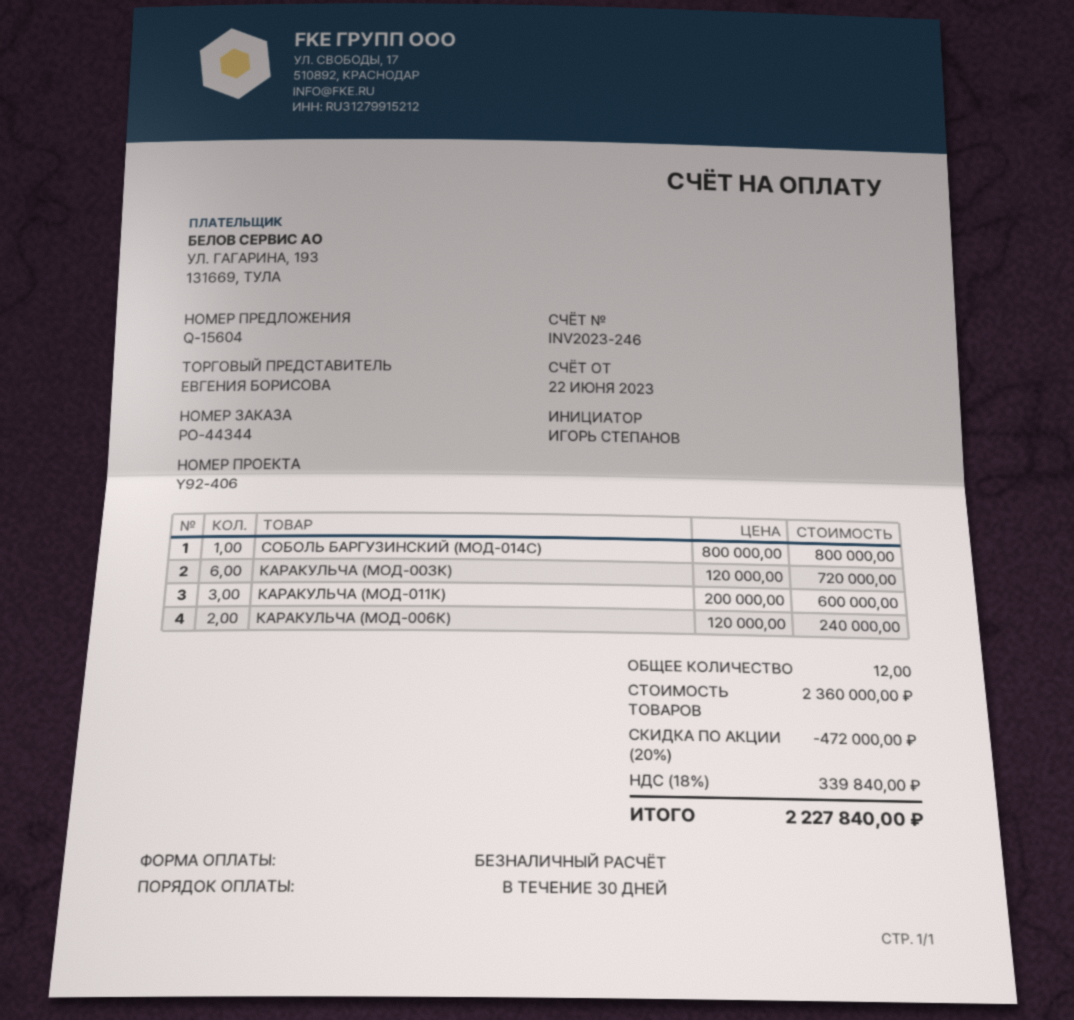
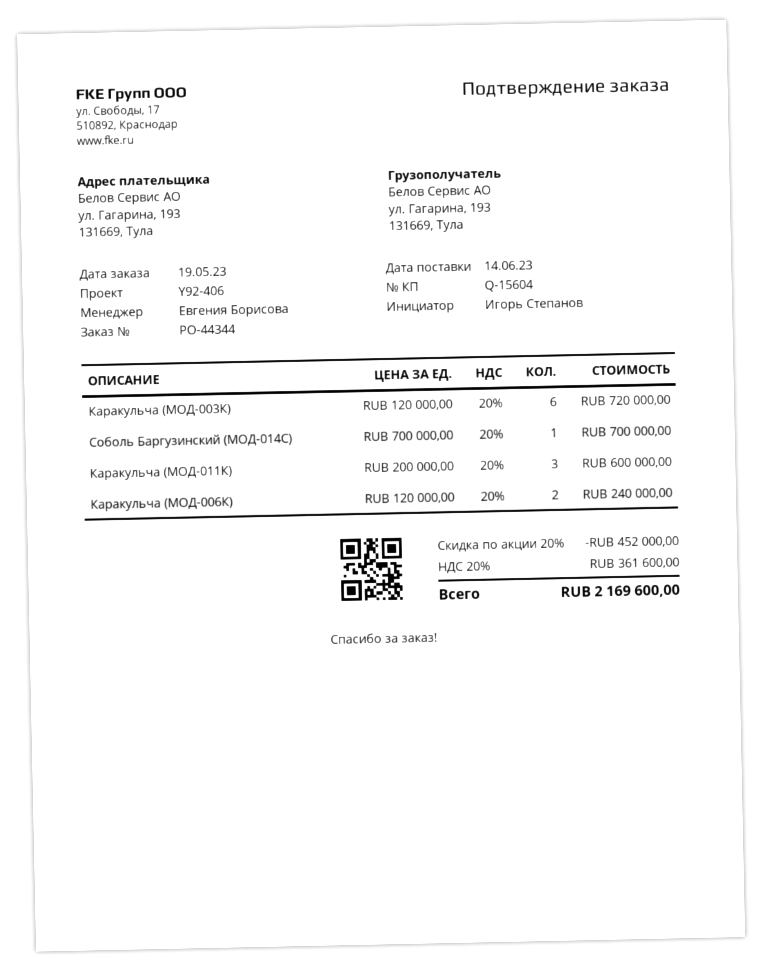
СОБОЛЬ БАРГУЗИНСКИЙ (МОД-014С): 1 x 800000.00 = 800000.00 -> 1 x 700000.00 = 700000.00
discount: 20% = 472000.00 -> 20% = 452000.00
tax: 18% = 339840.00 -> 20% = 361600.00
total: 2227840.00 -> 2169600.00

